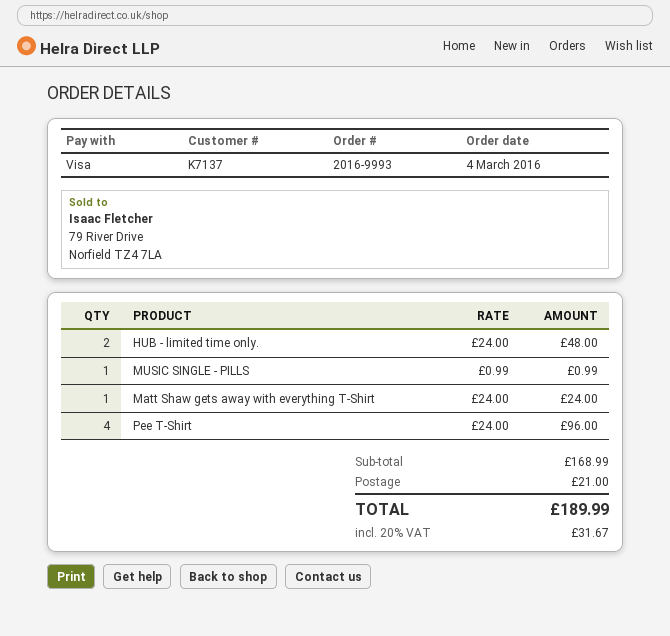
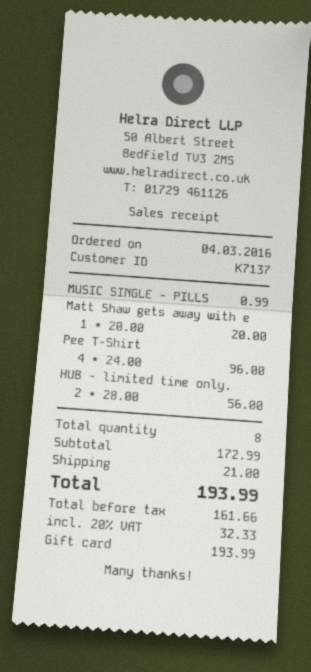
payment method: Visa -> gift card
HUB - limited time only.: 2 x 24.00 = 48.00 -> 2 x 28.00 = 56.00
Matt Shaw gets away with everything T-Shirt: 1 x 24.00 = 24.00 -> 1 x 20.00 = 20.00
subtotal: 168.99 -> 172.99
tax: 20% = 31.67 -> 20% = 32.33
total: 189.99 -> 193.99

